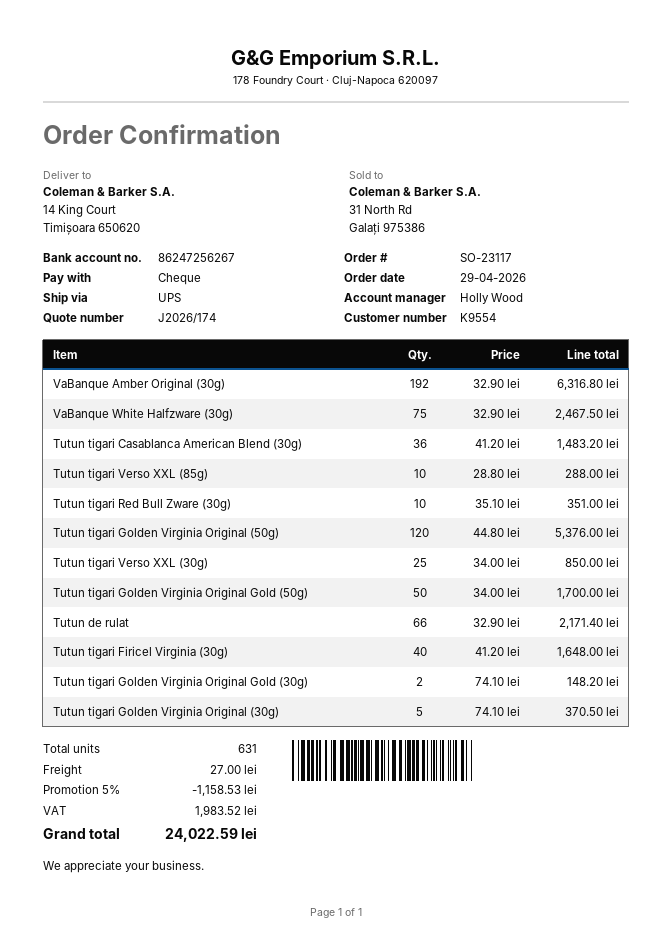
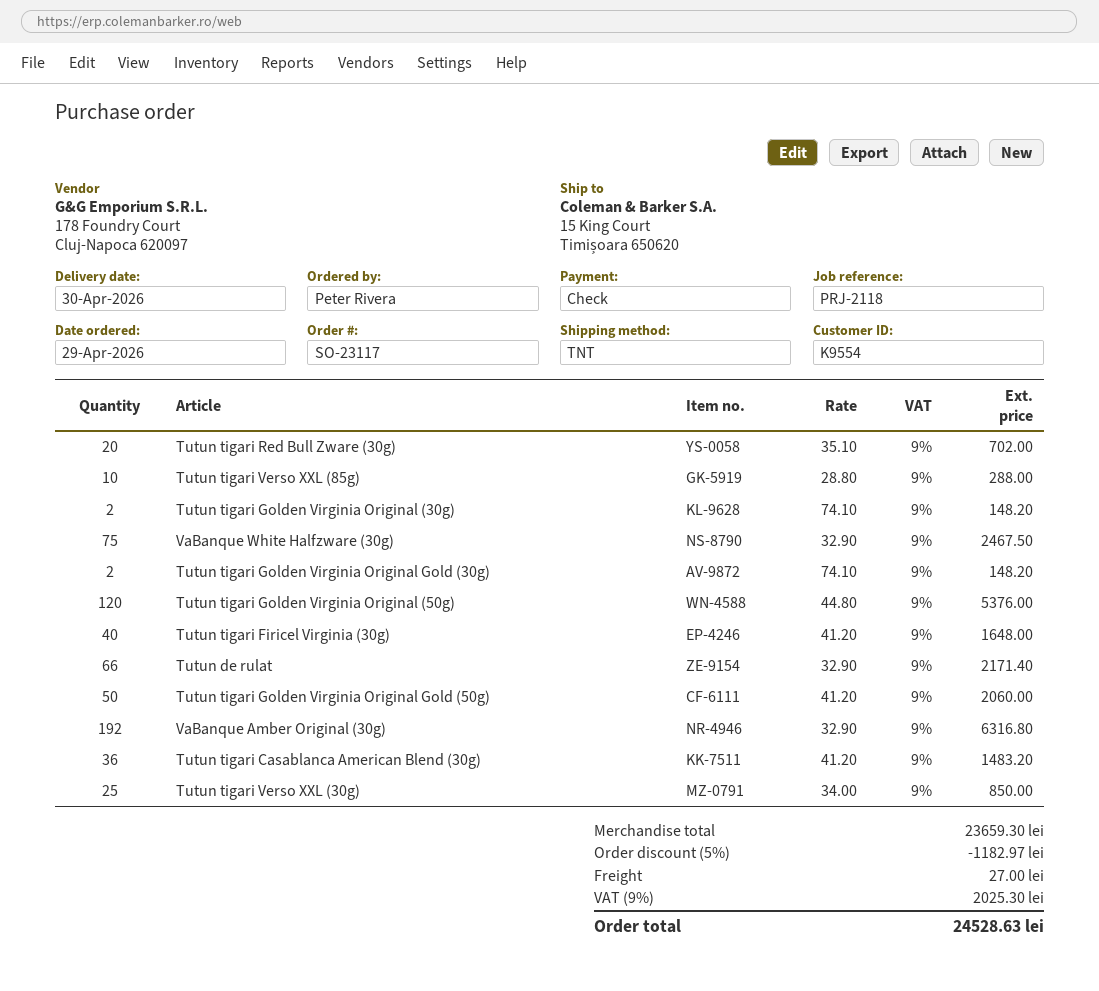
shipping method: UPS -> TNT
ship to: 14 King Court, Timișoara 650620 -> 15 King Court, Timișoara 650620
Tutun tigari Red Bull Zware (30g): 10 x 35.10 = 351.00 -> 20 x 35.10 = 702.00
Tutun tigari Golden Virginia Original Gold (50g): 50 x 34.00 = 1700.00 -> 50 x 41.20 = 2060.00
Tutun tigari Golden Virginia Original (30g): 5 x 74.10 = 370.50 -> 2 x 74.10 = 148.20
discount: 5% = 1158.53 -> 5% = 1182.97
tax: 1983.52 -> 2025.30
total: 24022.59 -> 24528.63

